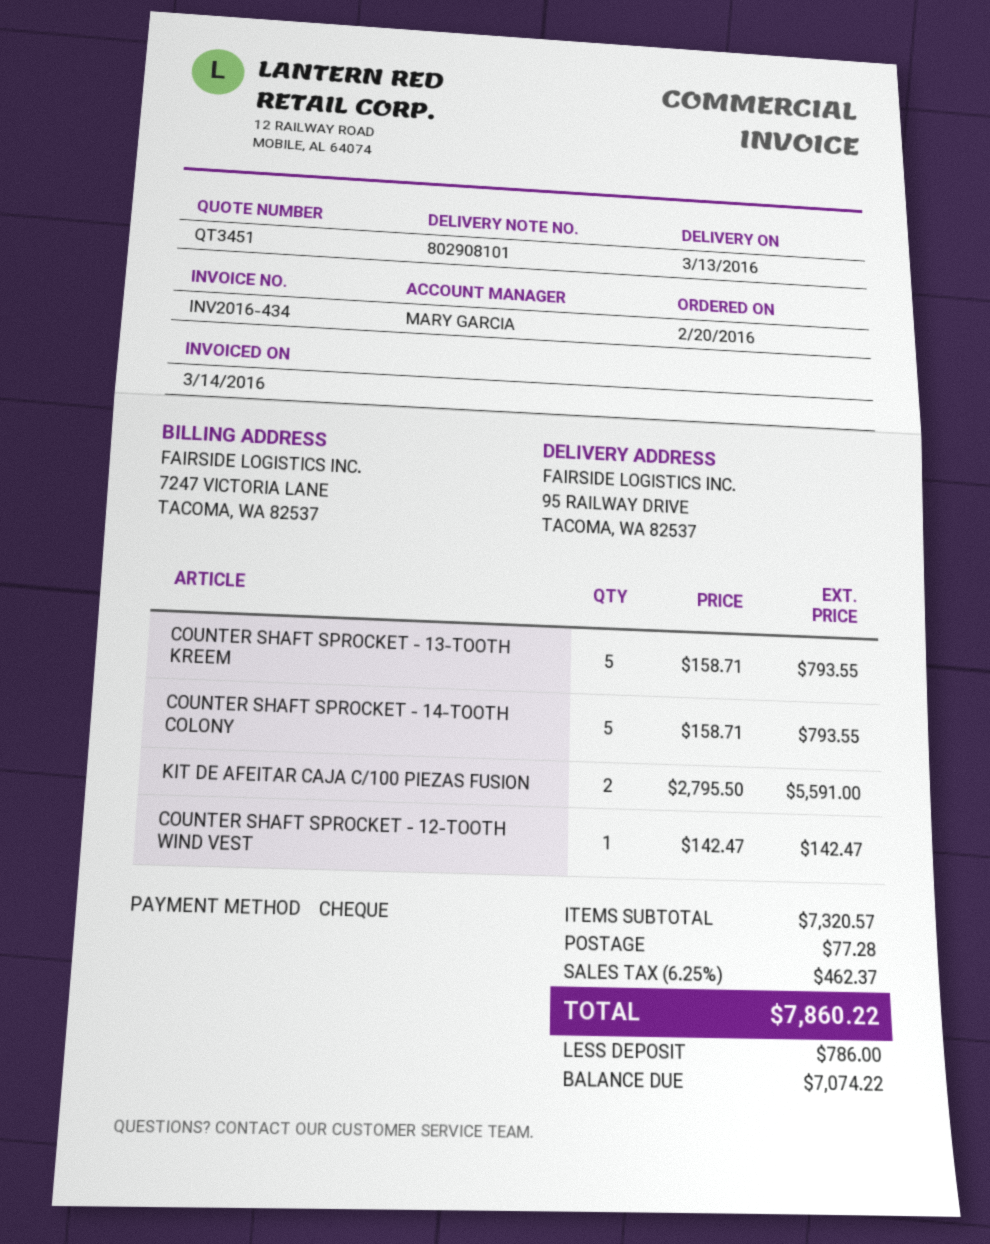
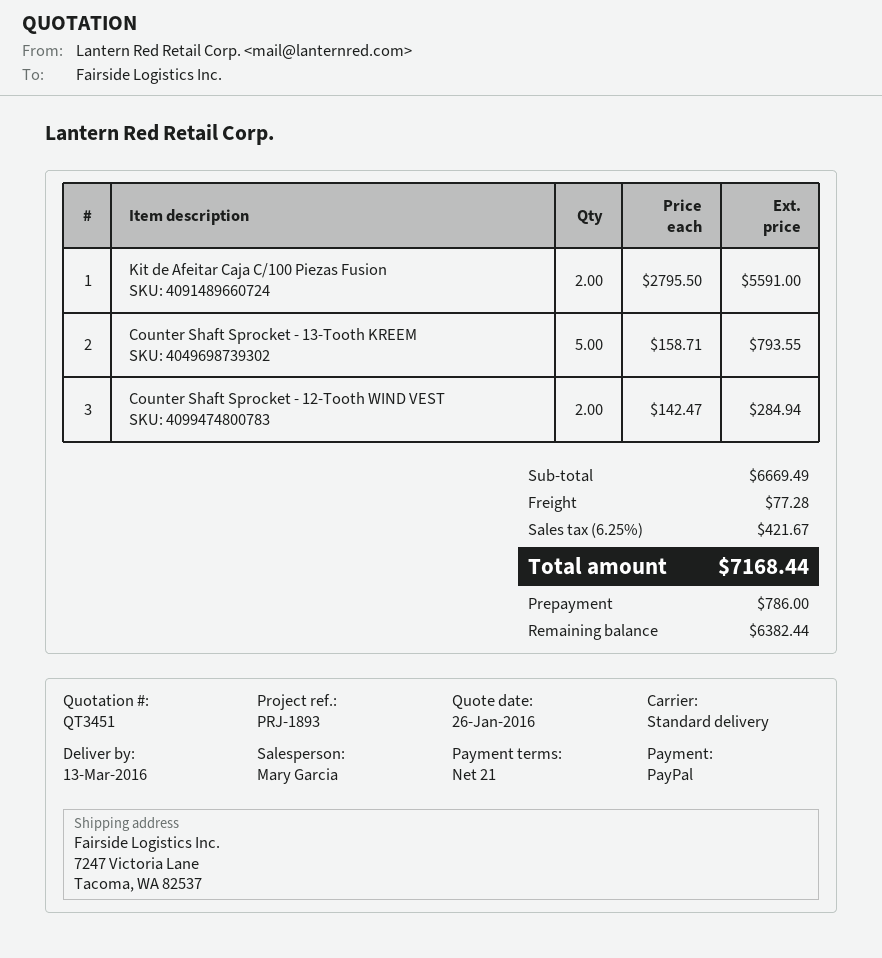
payment method: cheque -> PayPal
ship to: 95 RAILWAY DRIVE, TACOMA, WA 82537 -> 7247 Victoria Lane, Tacoma, WA 82537
COUNTER SHAFT SPROCKET - 14-TOOTH COLONY: 5 x 158.71 = 793.55 -> none
COUNTER SHAFT SPROCKET - 12-TOOTH WIND VEST: 1 x 142.47 = 142.47 -> 2 x 142.47 = 284.94
subtotal: 7320.57 -> 6669.49
tax: 6.25% = 462.37 -> 6.25% = 421.67
total: 7860.22 -> 7168.44
balance: 7074.22 -> 6382.44

